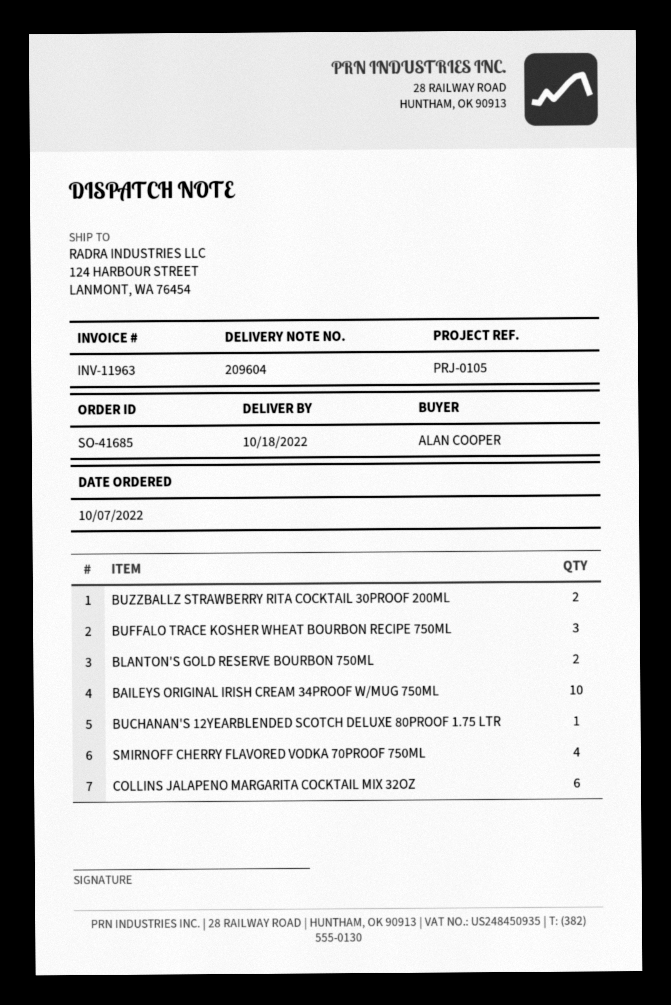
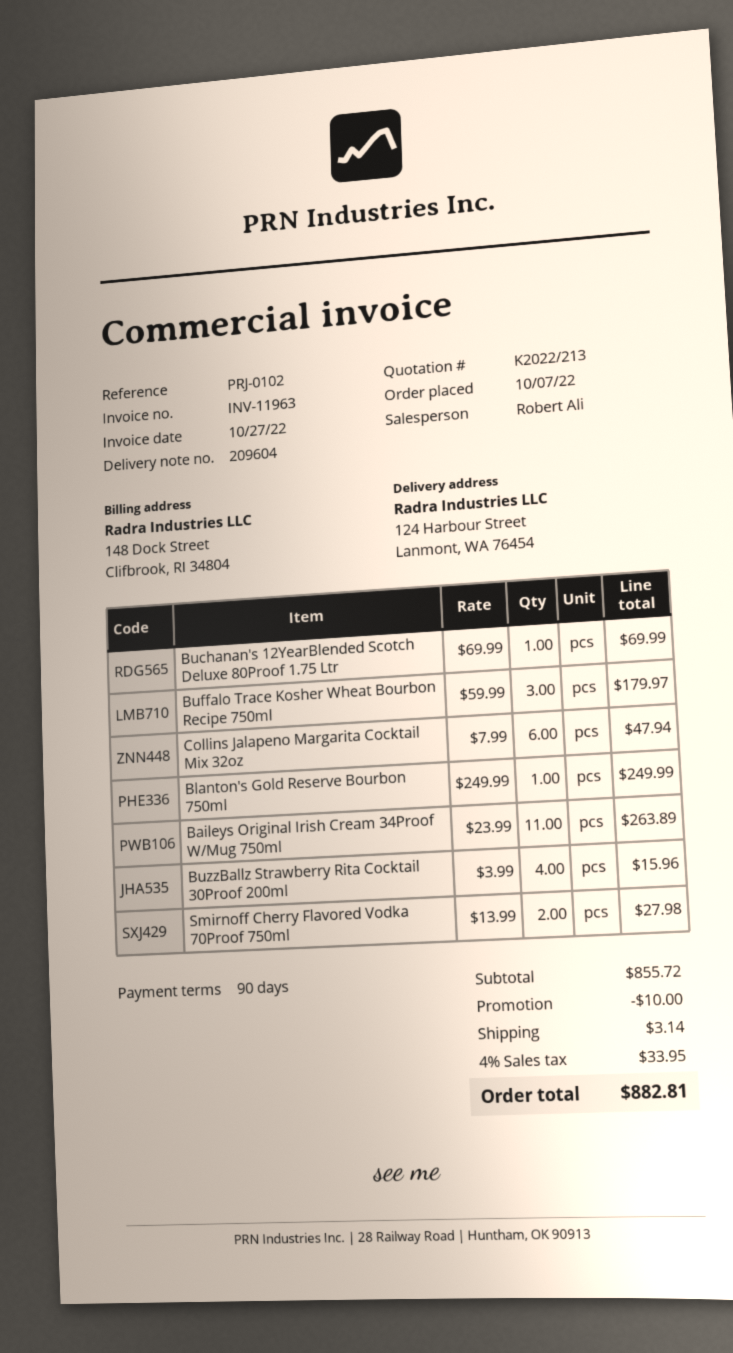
reference: PRJ-0105 -> PRJ-0102
BUZZBALLZ STRAWBERRY RITA COCKTAIL 30PROOF 200ML: 2 -> 4
BLANTON'S GOLD RESERVE BOURBON 750ML: 2 -> 1
BAILEYS ORIGINAL IRISH CREAM 34PROOF W/MUG 750ML: 10 -> 11
SMIRNOFF CHERRY FLAVORED VODKA 70PROOF 750ML: 4 -> 2

